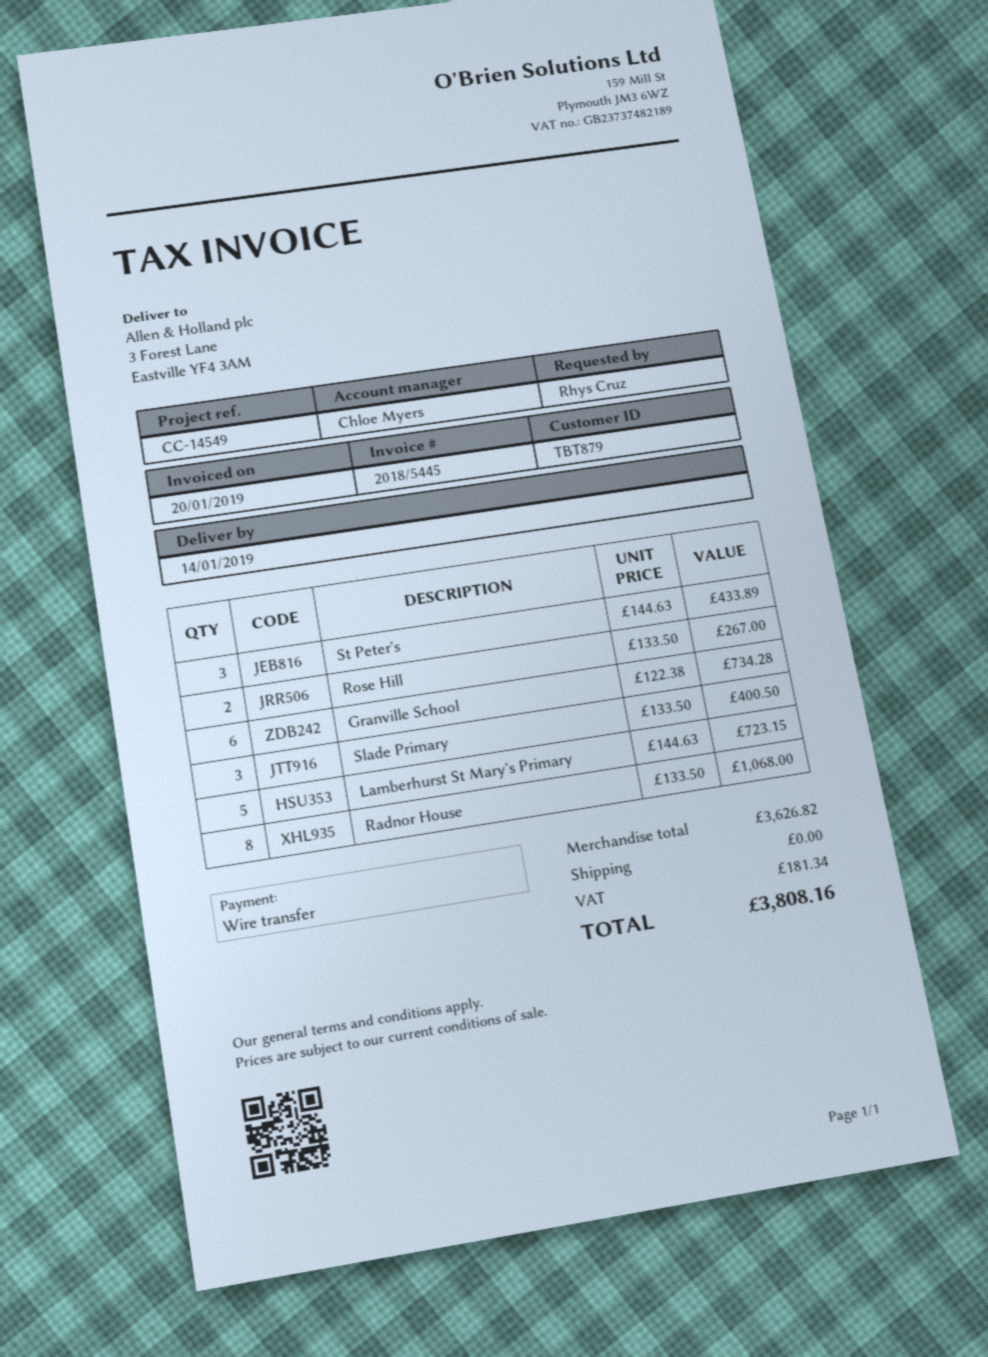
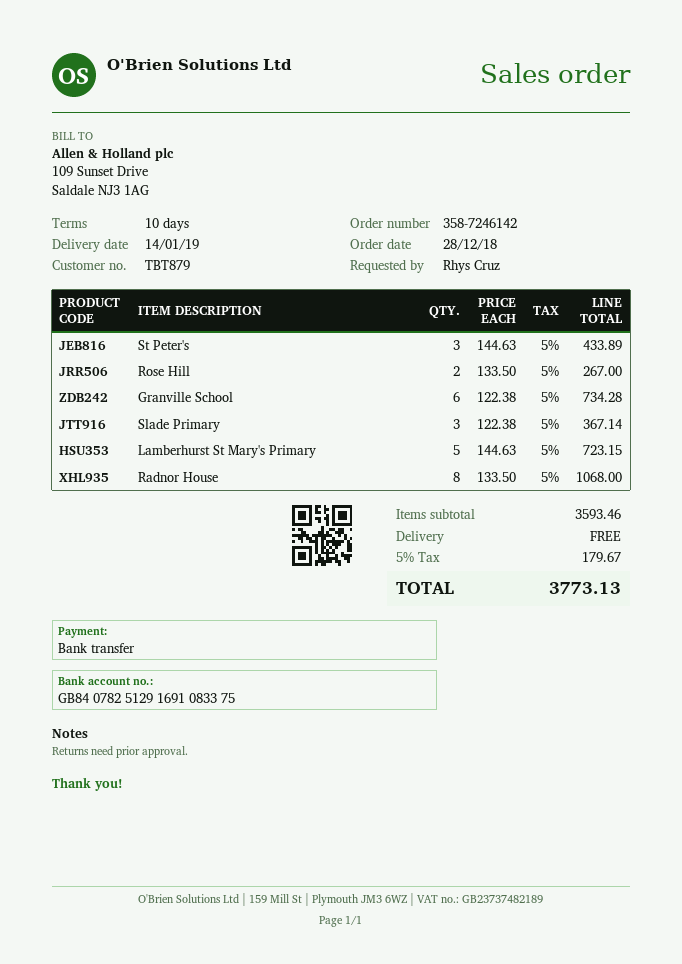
Slade Primary: 3 x 133.50 = 400.50 -> 3 x 122.38 = 367.14
subtotal: 3626.82 -> 3593.46
tax: 181.34 -> 179.67
total: 3808.16 -> 3773.13

